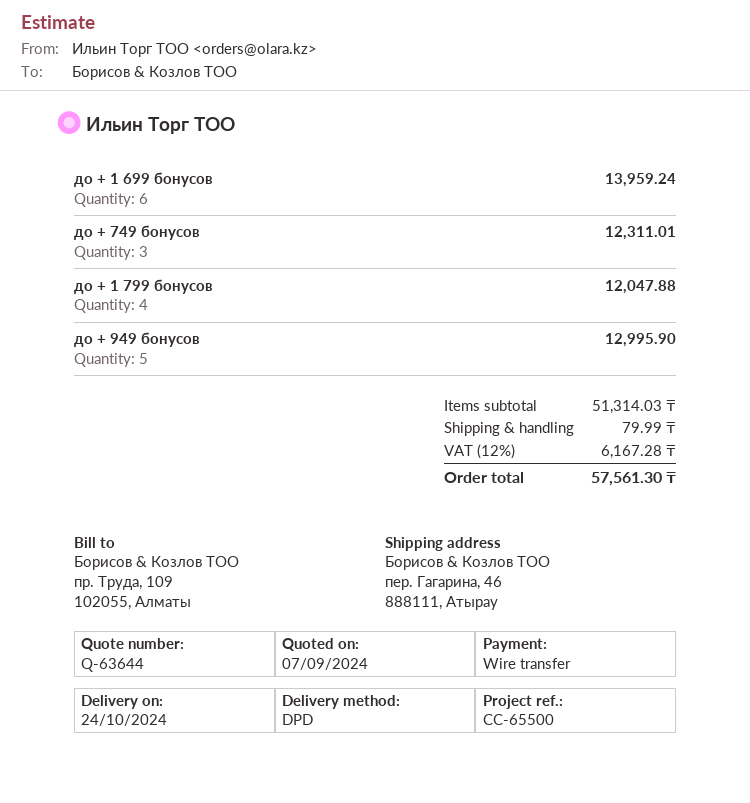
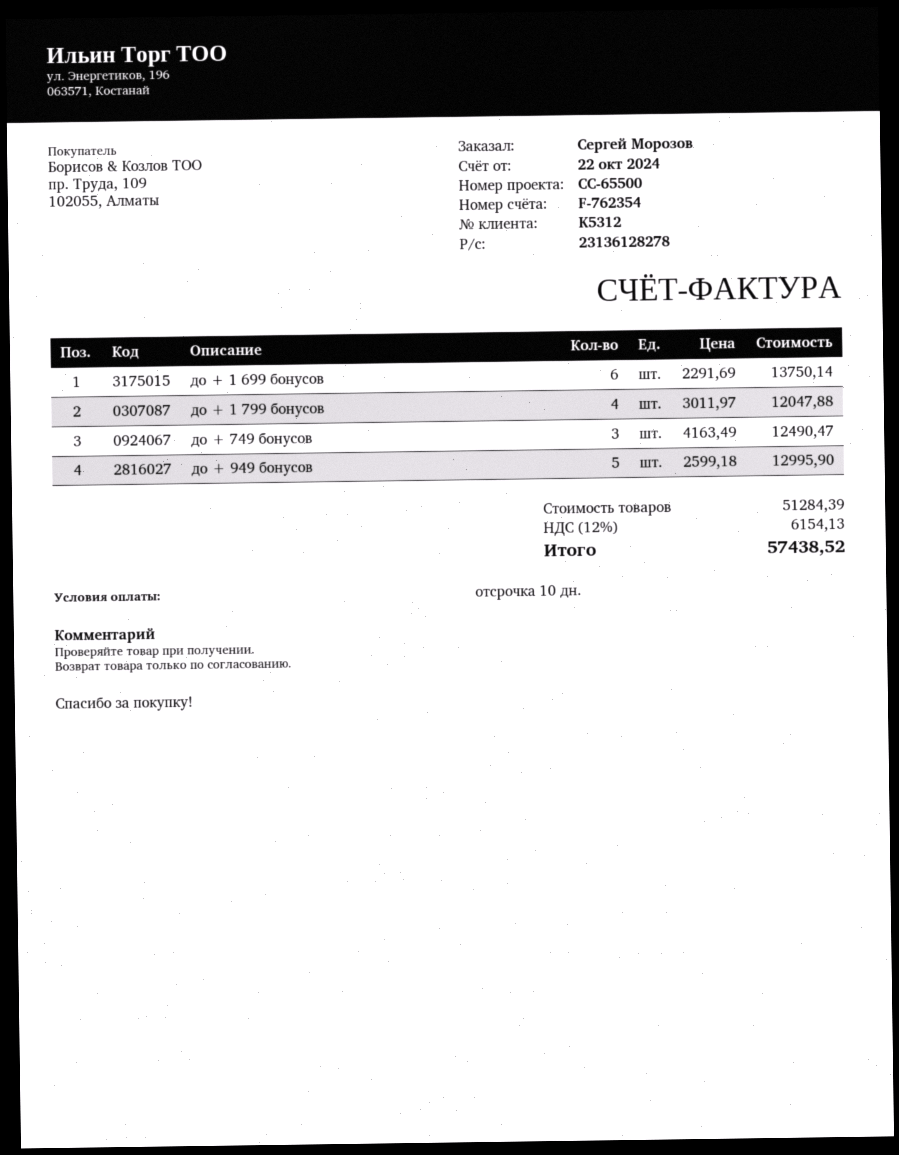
до + 1 699 бонусов: 6 for 13959.24 -> 6 for 13750.14
до + 749 бонусов: 3 for 12311.01 -> 3 for 12490.47
subtotal: 51314.03 -> 51284.39
shipping: 79.99 -> none
tax: 12% = 6167.28 -> 12% = 6154.13
total: 57561.30 -> 57438.52

